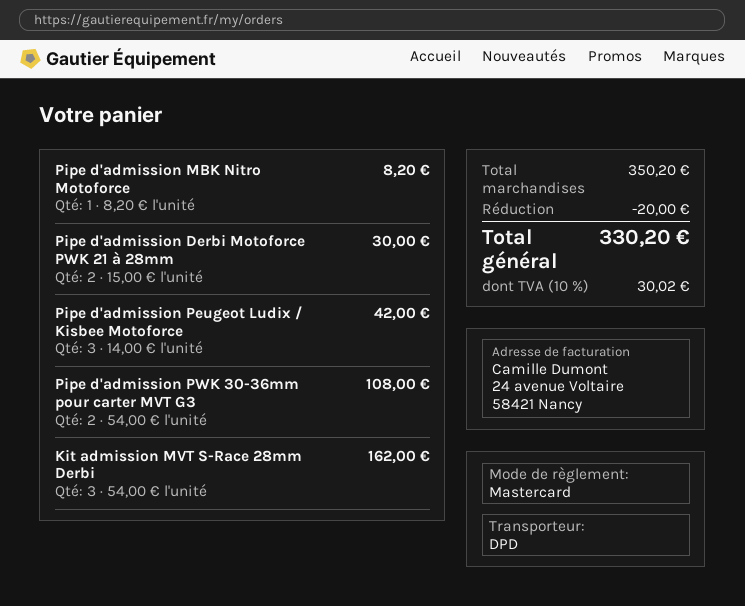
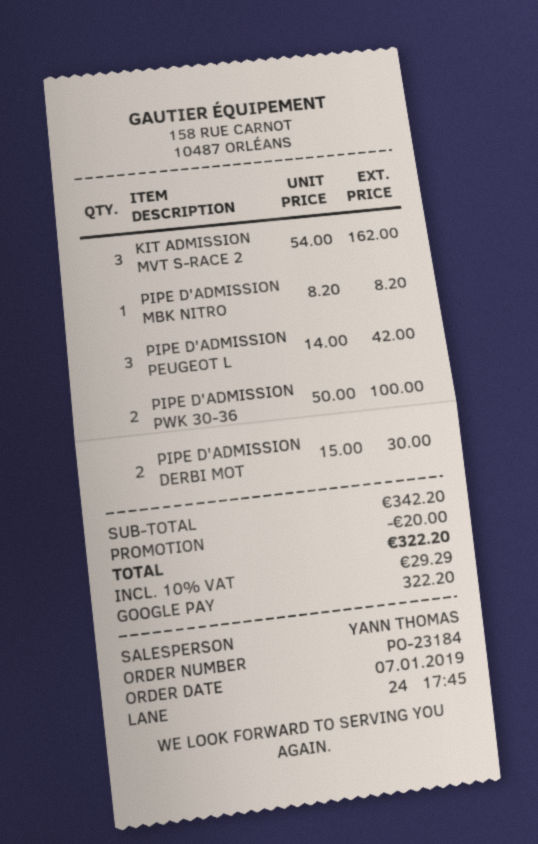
payment method: Mastercard -> Google Pay
Pipe d'admission PWK 30-36mm pour carter MVT G3: 2 x 54.00 = 108.00 -> 2 x 50.00 = 100.00
subtotal: 350.20 -> 342.20
tax: 10% = 30.02 -> 10% = 29.29
total: 330.20 -> 322.20

